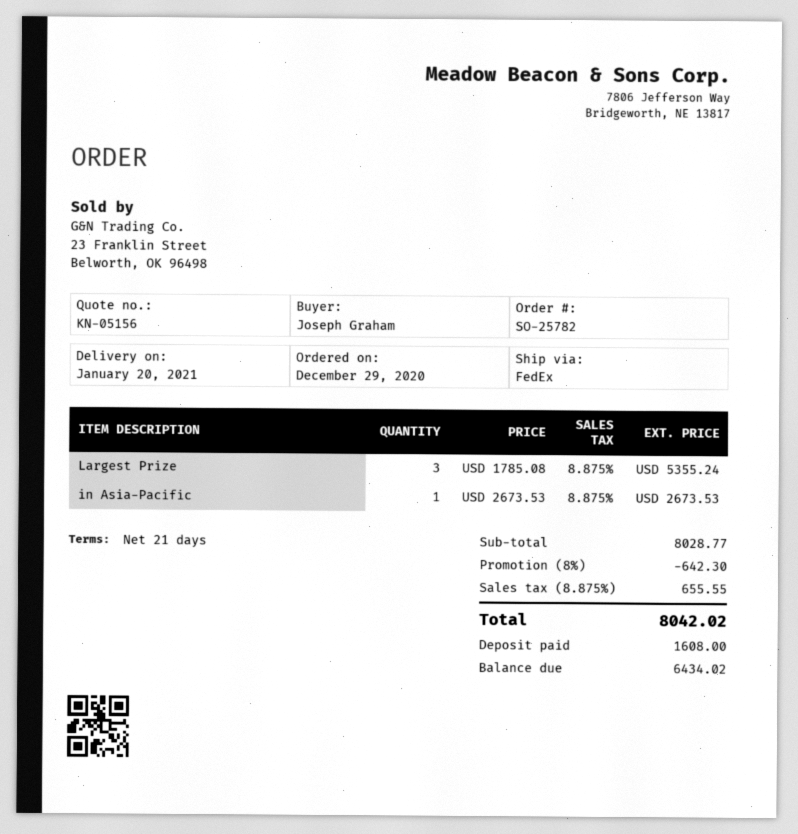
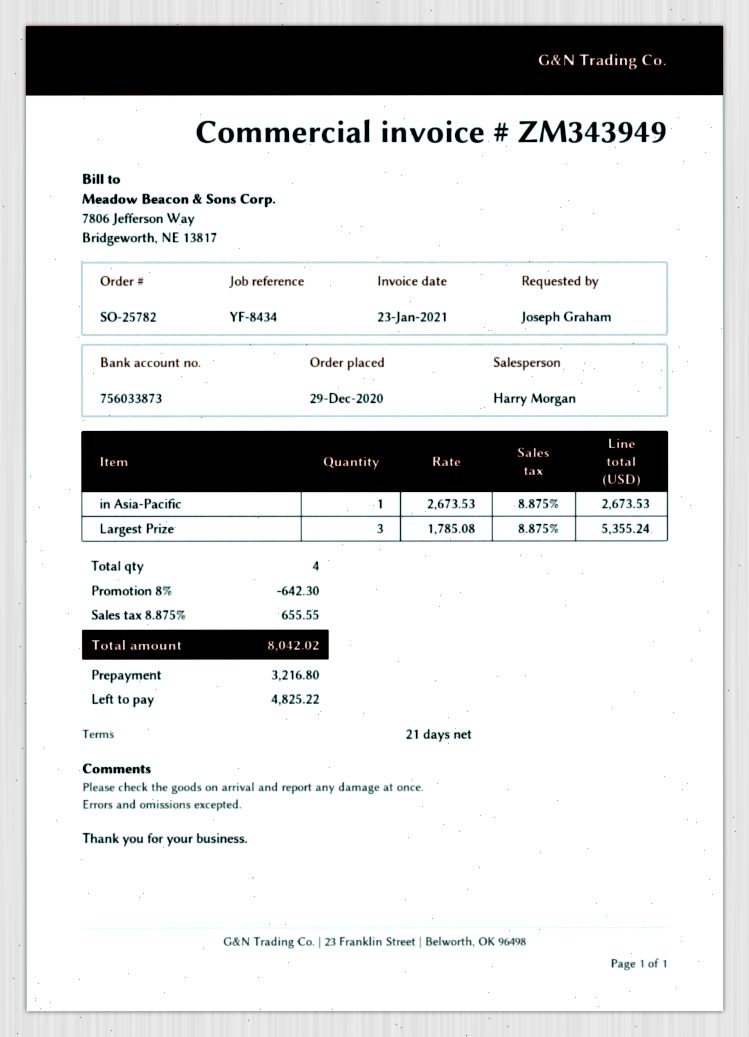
deposit: 1608.00 -> 3216.80
balance: 6434.02 -> 4825.22

